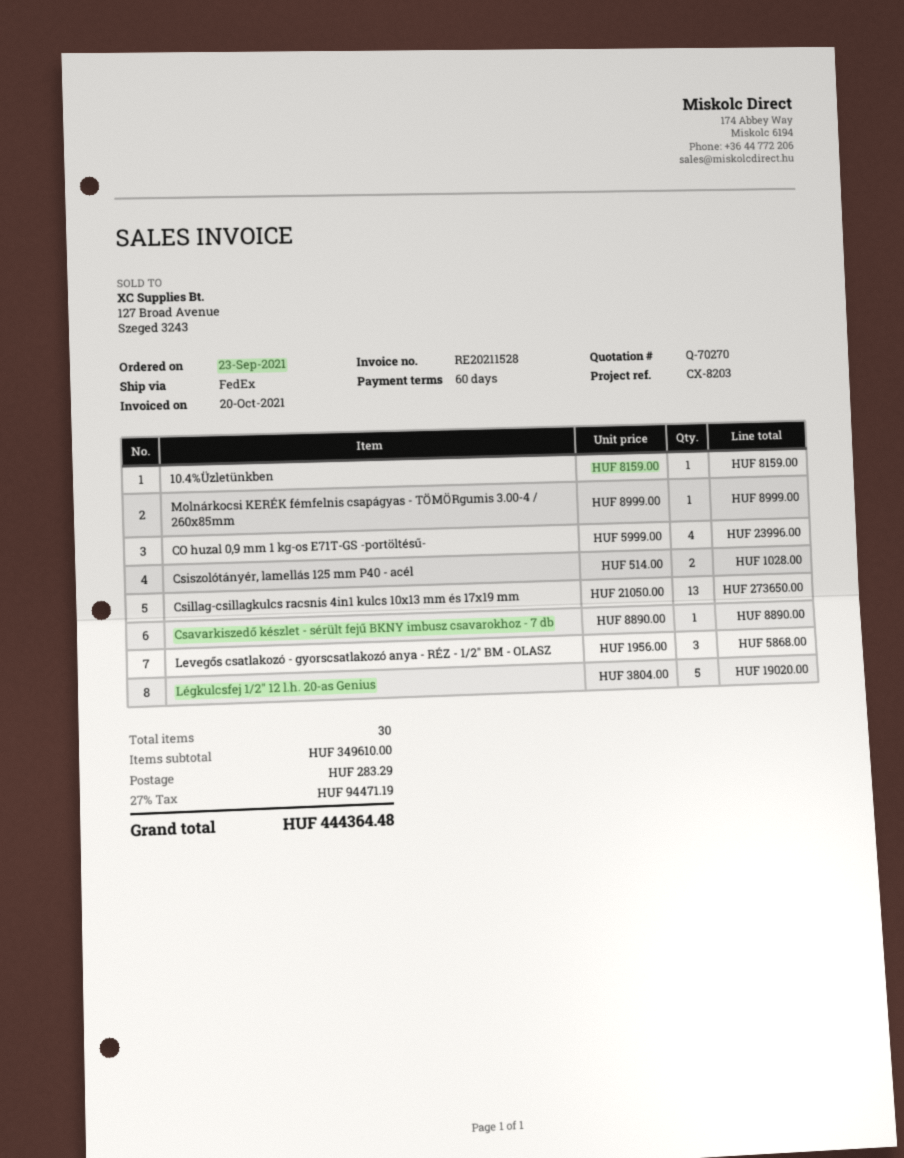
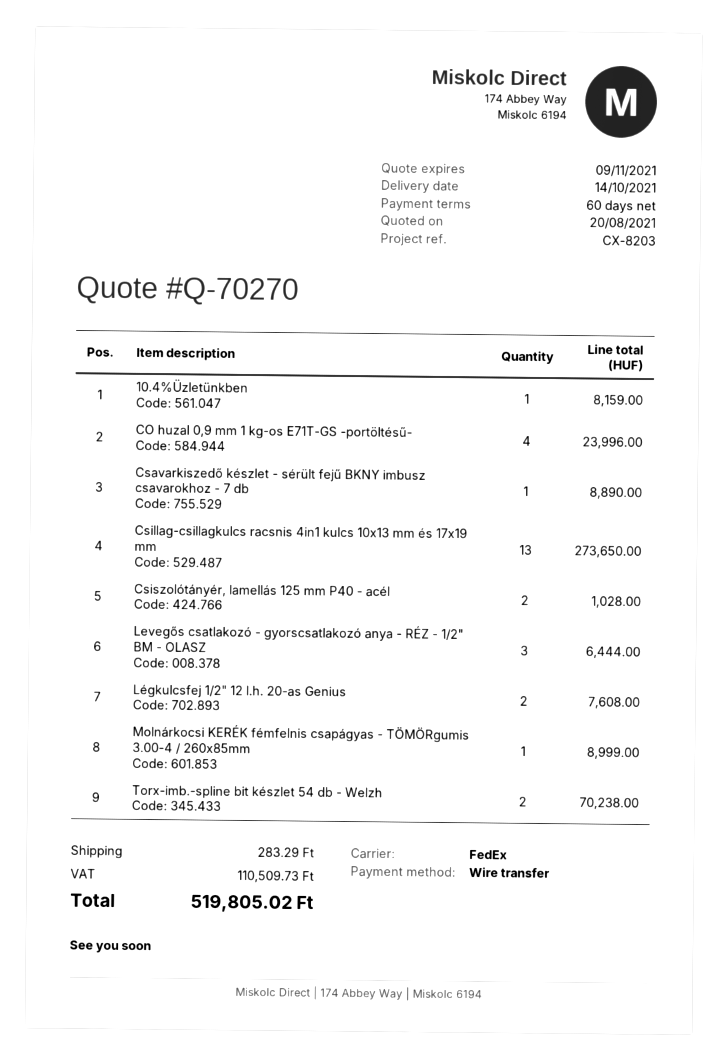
Levegős csatlakozó - gyorscsatlakozó anya - RÉZ - 1/2" BM - OLASZ: 3 for 5868.00 -> 3 for 6444.00
Légkulcsfej 1/2" 12 l.h. 20-as Genius: 5 for 19020.00 -> 2 for 7608.00
Torx-imb.-spline bit készlet 54 db - Welzh: none -> 2 for 70238.00
tax: 94471.19 -> 110509.73
total: 444364.48 -> 519805.02

